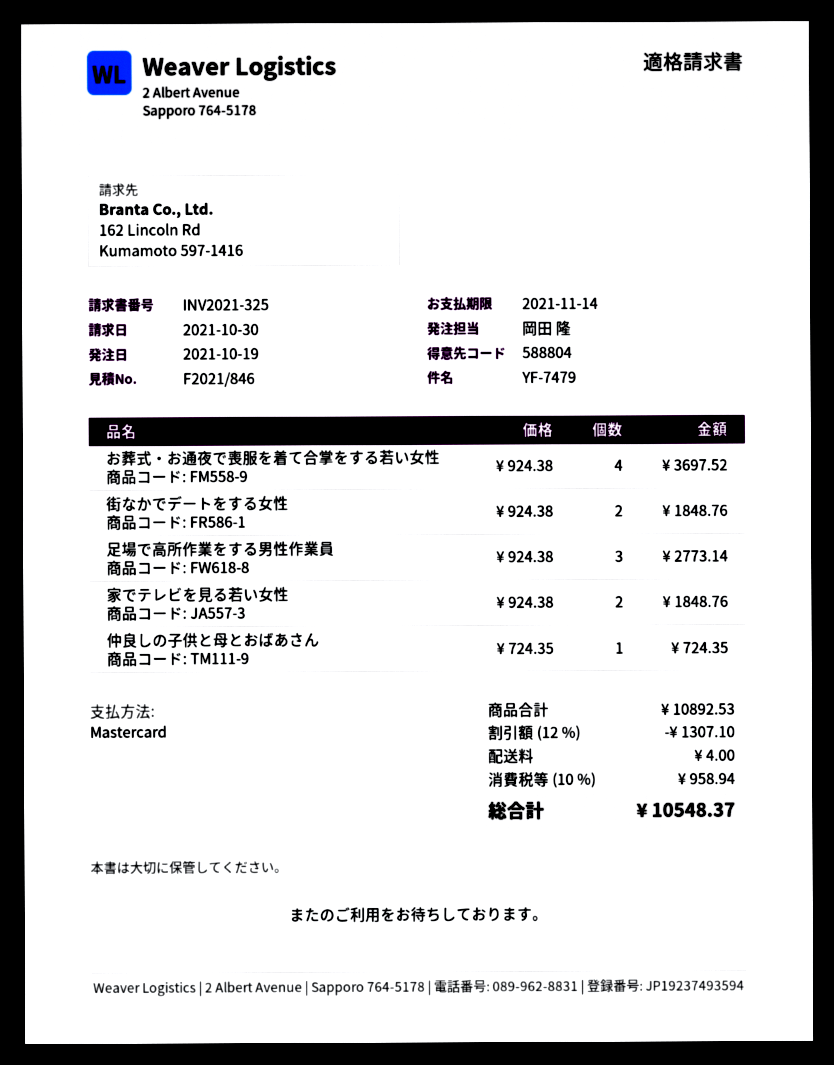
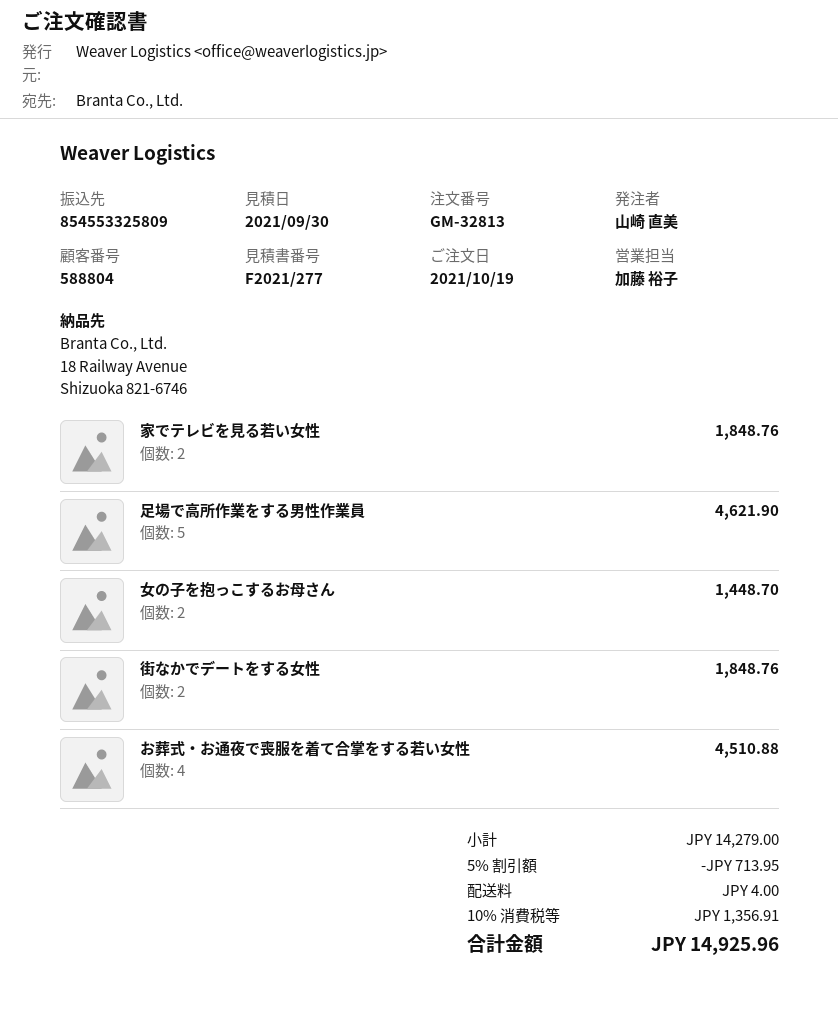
quote number: F2021/846 -> F2021/277
ordered by: 岡田 隆 -> 山崎 直美
お葬式・お通夜で喪服を着て合掌をする若い女性: 4 for 3697.52 -> 4 for 4510.88
足場で高所作業をする男性作業員: 3 for 2773.14 -> 5 for 4621.90
仲良しの子供と母とおばあさん: 1 for 724.35 -> none
女の子を抱っこするお母さん: none -> 2 for 1448.70
subtotal: 10892.53 -> 14279.00
discount: 12% = 1307.10 -> 5% = 713.95
tax: 10% = 958.94 -> 10% = 1356.91
total: 10548.37 -> 14925.96

